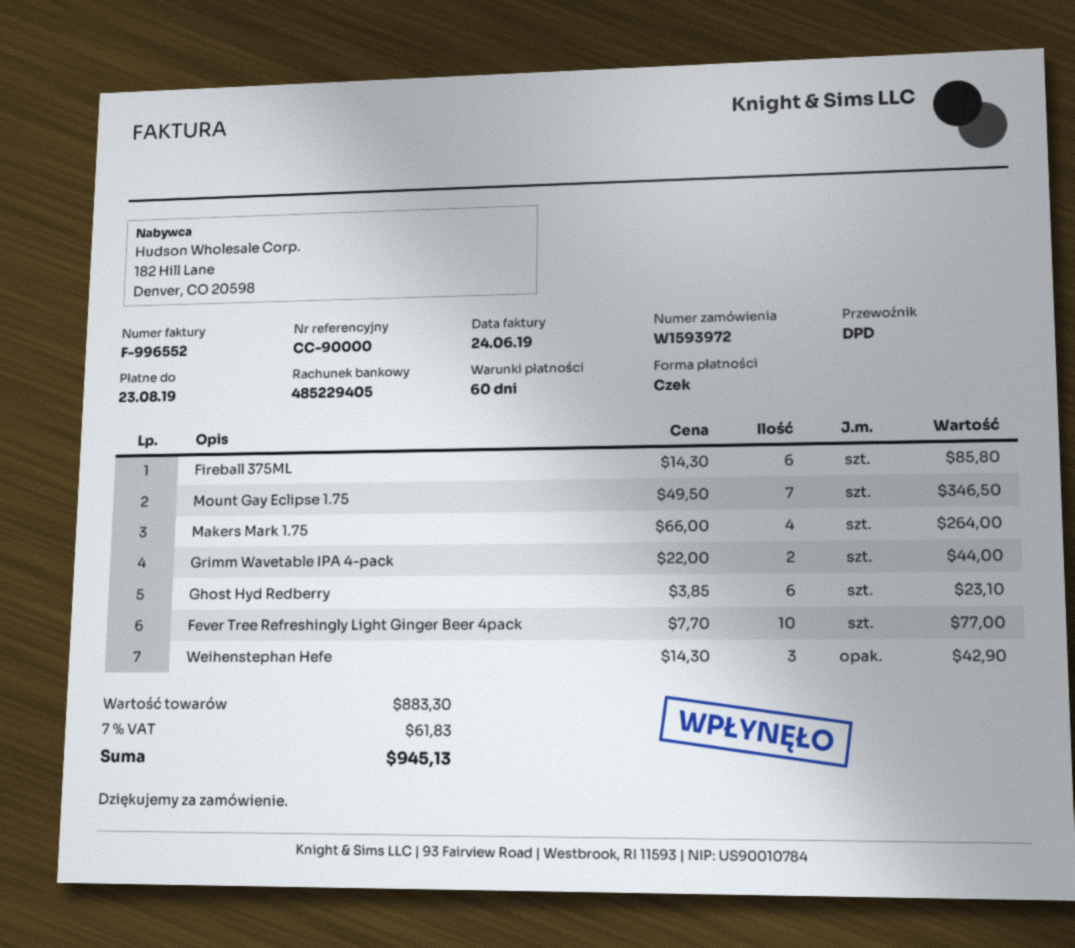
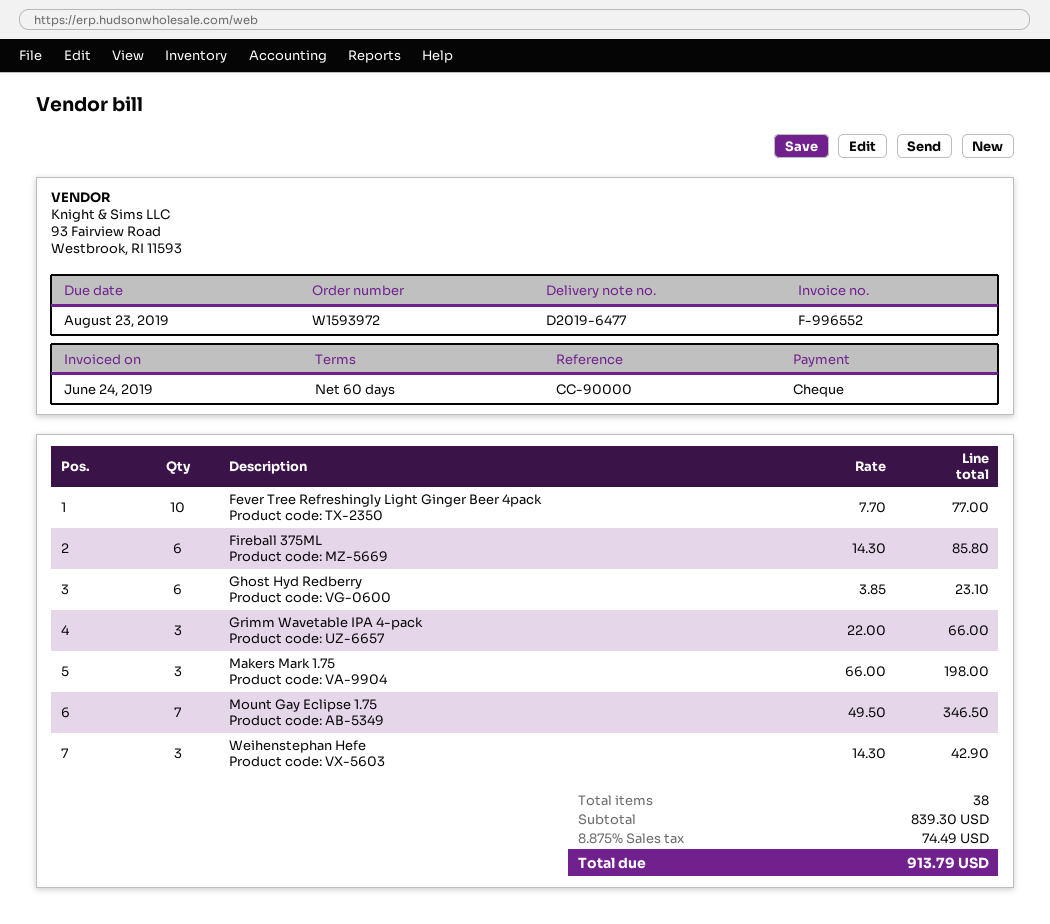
Makers Mark 1.75: 4 x 66.00 = 264.00 -> 3 x 66.00 = 198.00
Grimm Wavetable IPA 4-pack: 2 x 22.00 = 44.00 -> 3 x 22.00 = 66.00
subtotal: 883.30 -> 839.30
tax: 7% = 61.83 -> 8.875% = 74.49
total: 945.13 -> 913.79

